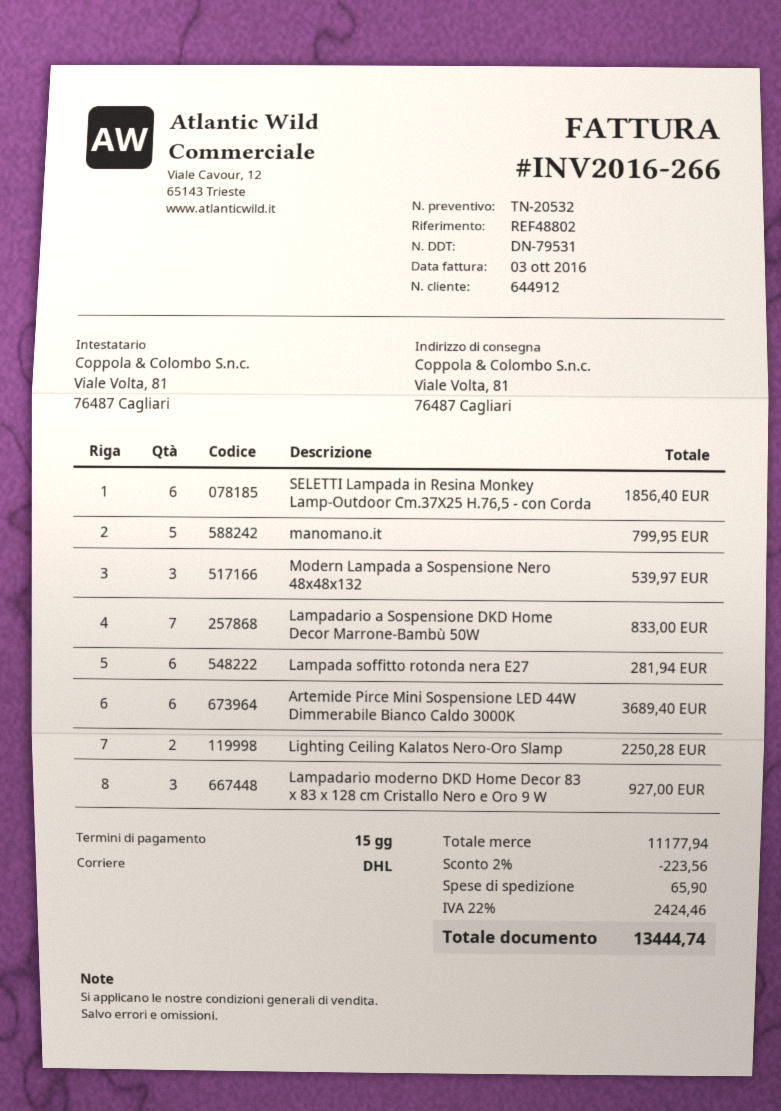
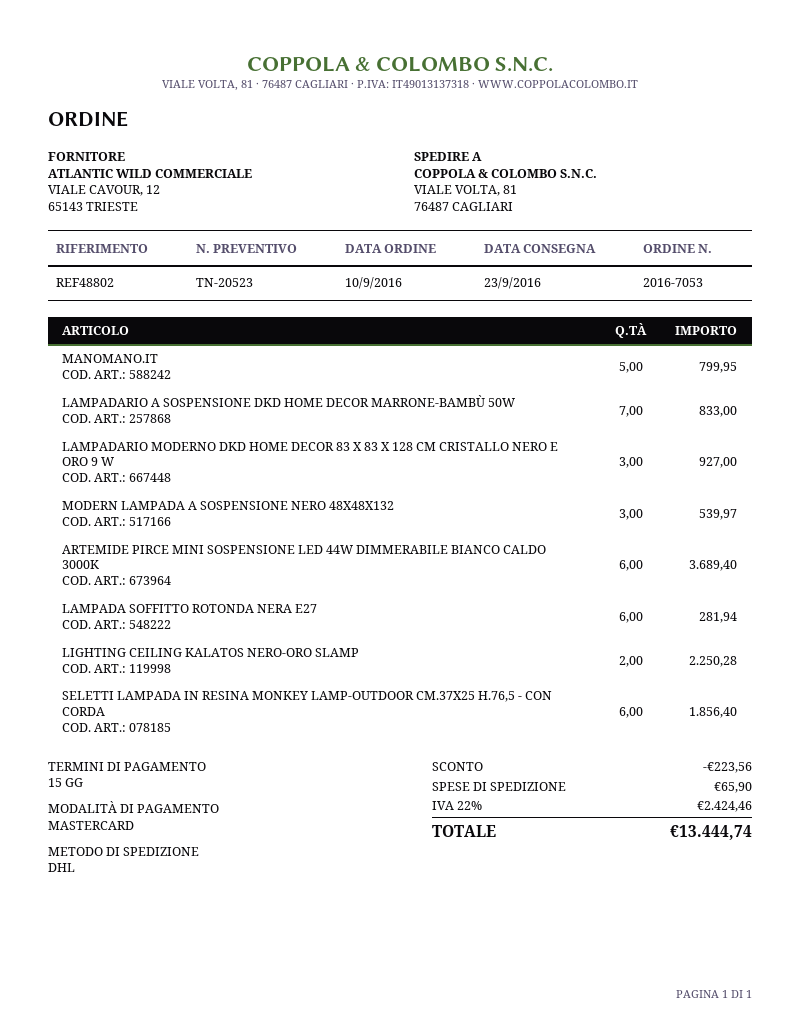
quote number: TN-20532 -> TN-20523

